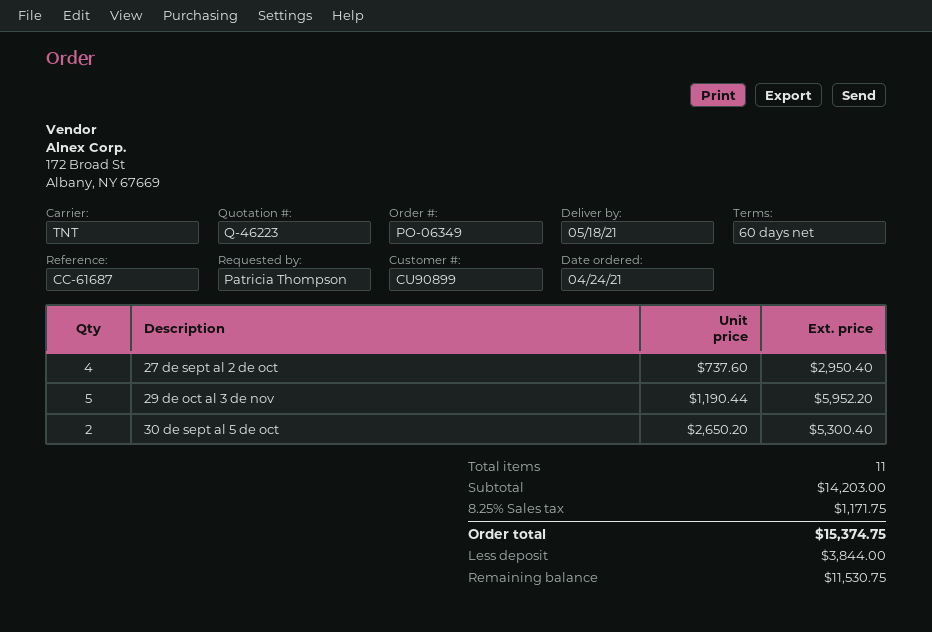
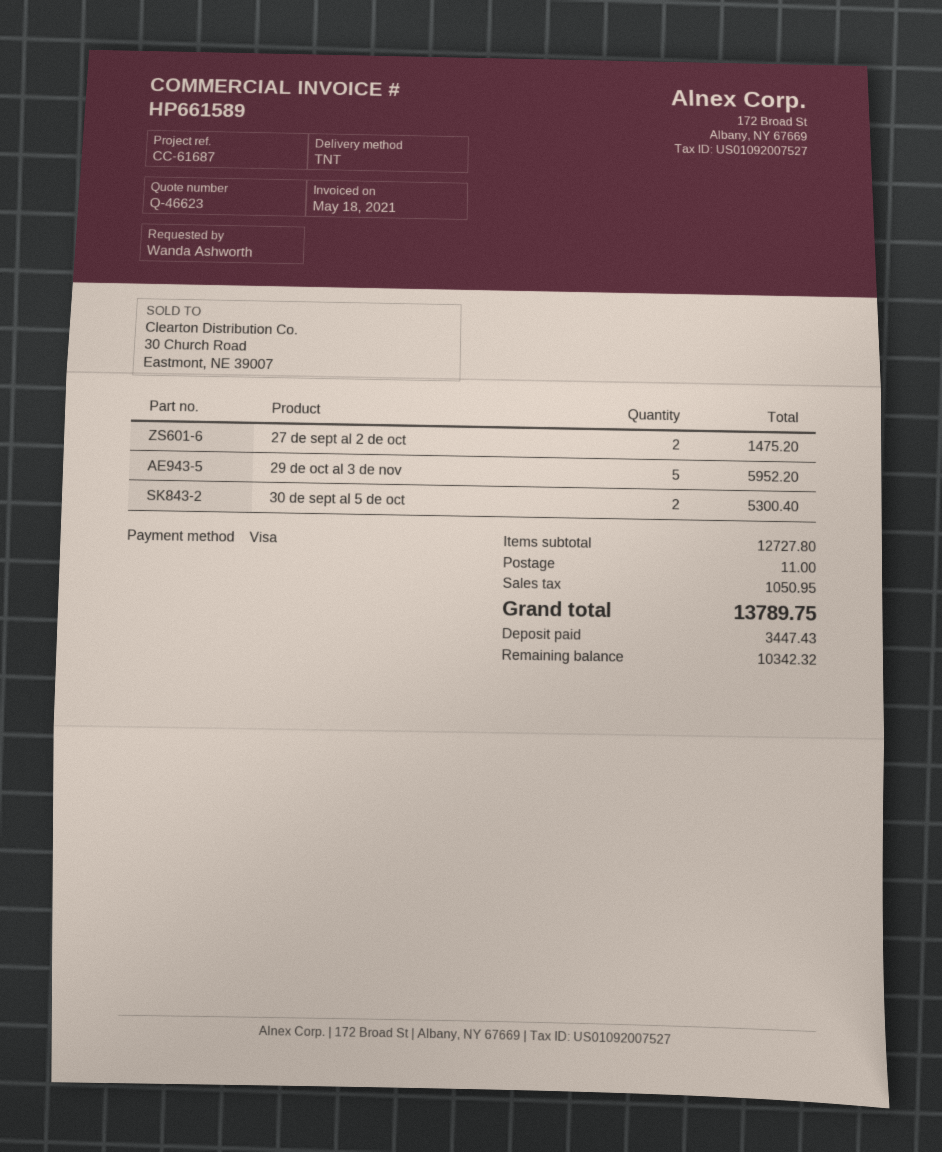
quote number: Q-46223 -> Q-46623
ordered by: Patricia Thompson -> Wanda Ashworth
27 de sept al 2 de oct: 4 for 2950.40 -> 2 for 1475.20
subtotal: 14203.00 -> 12727.80
shipping: none -> 11.00
tax: 1171.75 -> 1050.95
total: 15374.75 -> 13789.75
deposit: 3844.00 -> 3447.43
balance: 11530.75 -> 10342.32

